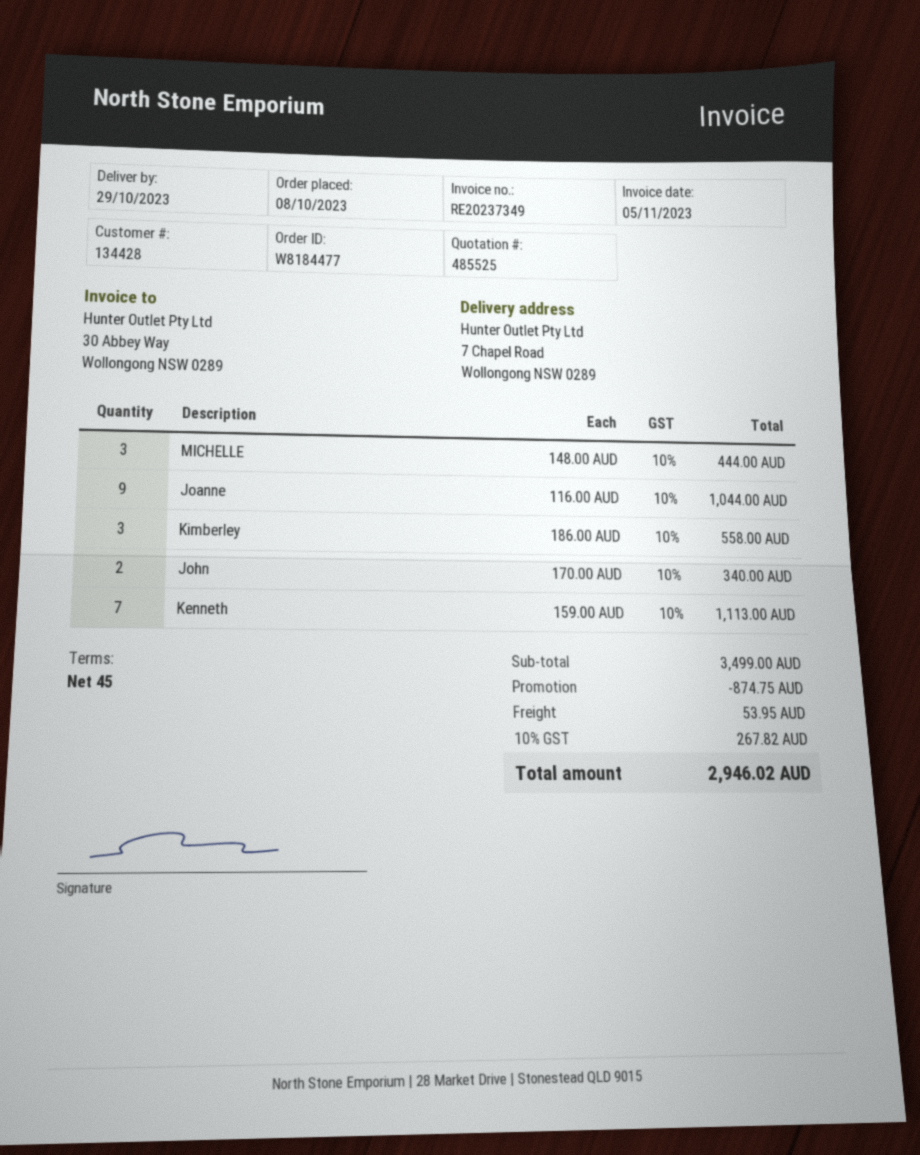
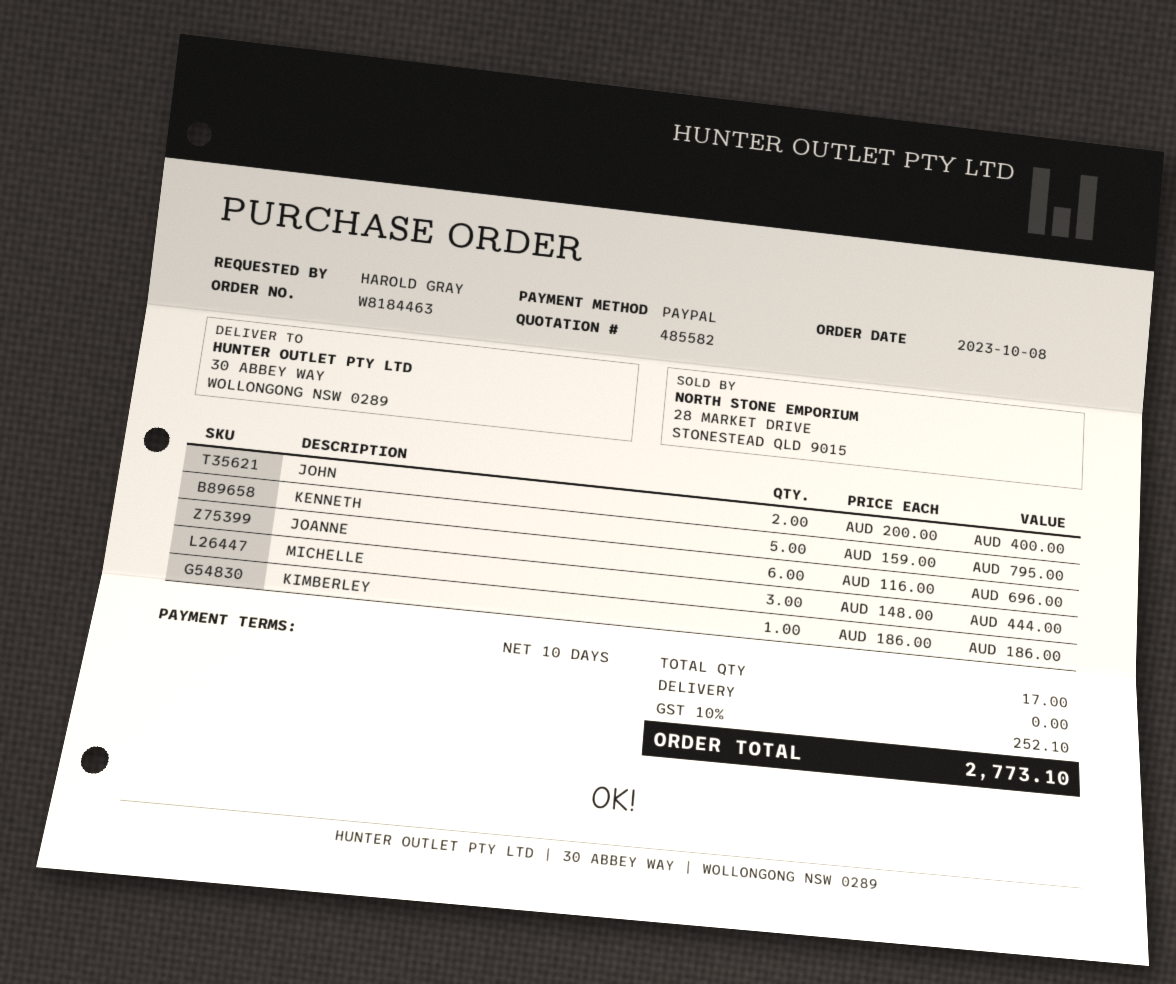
quote number: 485525 -> 485582
order number: W8184477 -> W8184463
payment terms: 45 days -> 10 days
ship to: 7 Chapel Road, Wollongong NSW 0289 -> 30 ABBEY WAY, WOLLONGONG NSW 0289
Joanne: 9 x 116.00 = 1044.00 -> 6 x 116.00 = 696.00
Kimberley: 3 x 186.00 = 558.00 -> 1 x 186.00 = 186.00
John: 2 x 170.00 = 340.00 -> 2 x 200.00 = 400.00
Kenneth: 7 x 159.00 = 1113.00 -> 5 x 159.00 = 795.00
discount: 874.75 -> none
shipping: 53.95 -> 0.00
tax: 10% = 267.82 -> 10% = 252.10
total: 2946.02 -> 2773.10

